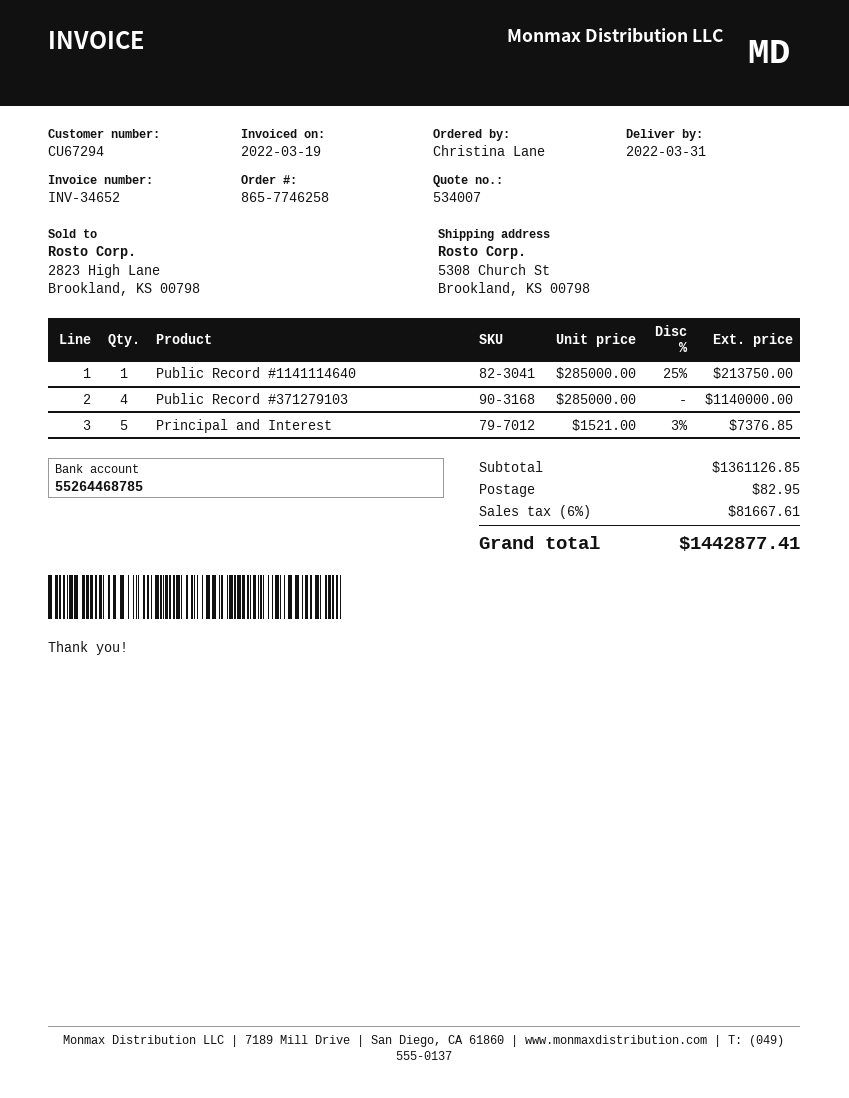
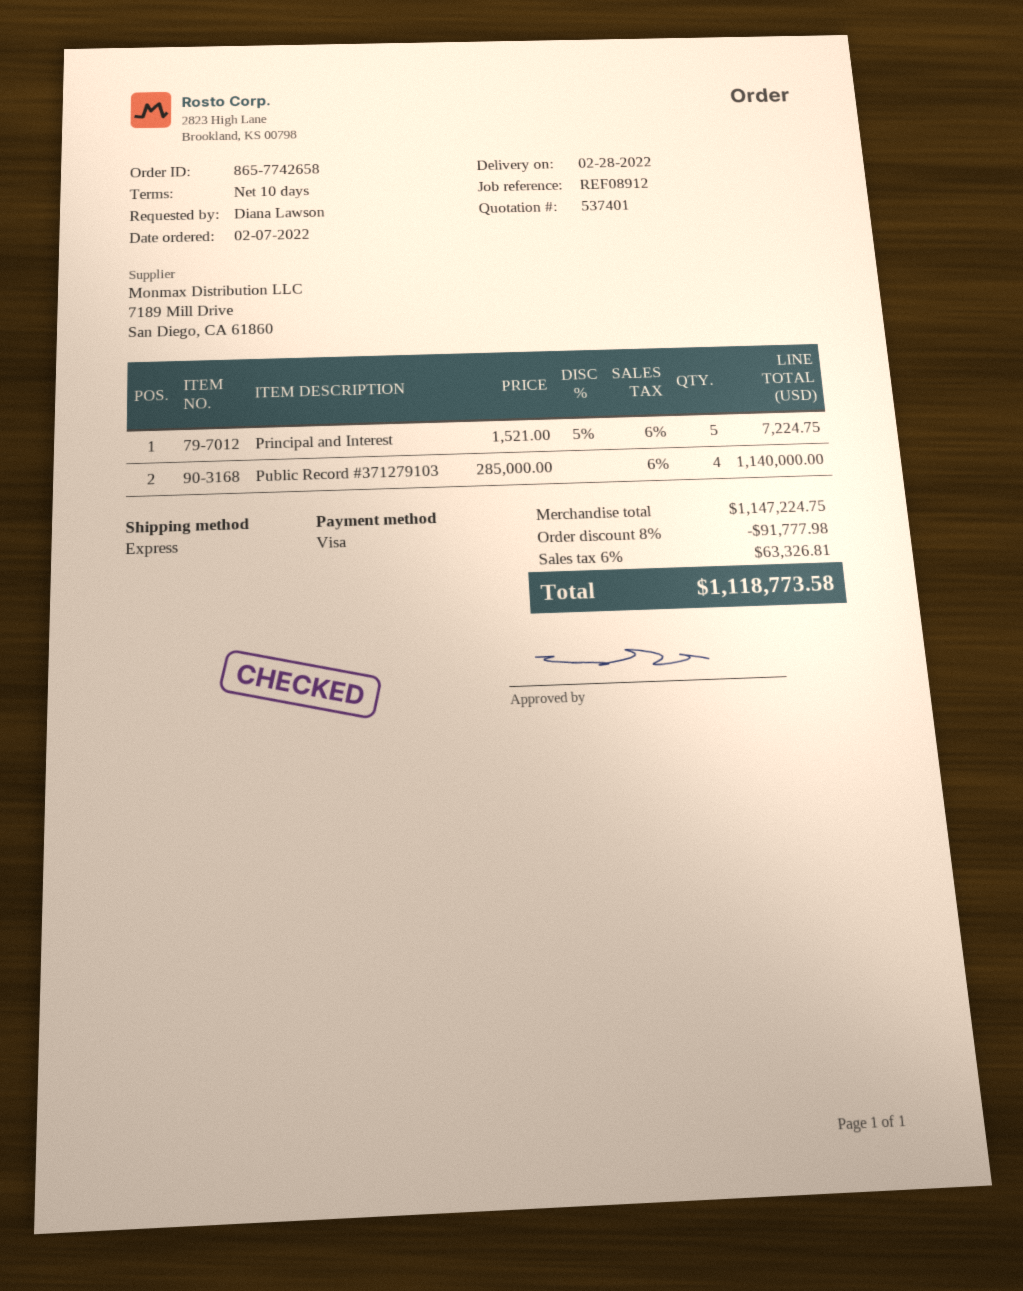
quote number: 534007 -> 537401
order number: 865-7746258 -> 865-7742658
delivery date: 2022-03-31 -> 2022-02-28
ordered by: Christina Lane -> Diana Lawson
Public Record #1141114640: 1 x 285000.00 - 25% = 213750.00 -> none
Principal and Interest: 5 x 1521.00 - 3% = 7376.85 -> 5 x 1521.00 - 5% = 7224.75
subtotal: 1361126.85 -> 1147224.75
discount: none -> 8% = 91777.98
shipping: 82.95 -> none
tax: 6% = 81667.61 -> 6% = 63326.81
total: 1442877.41 -> 1118773.58

